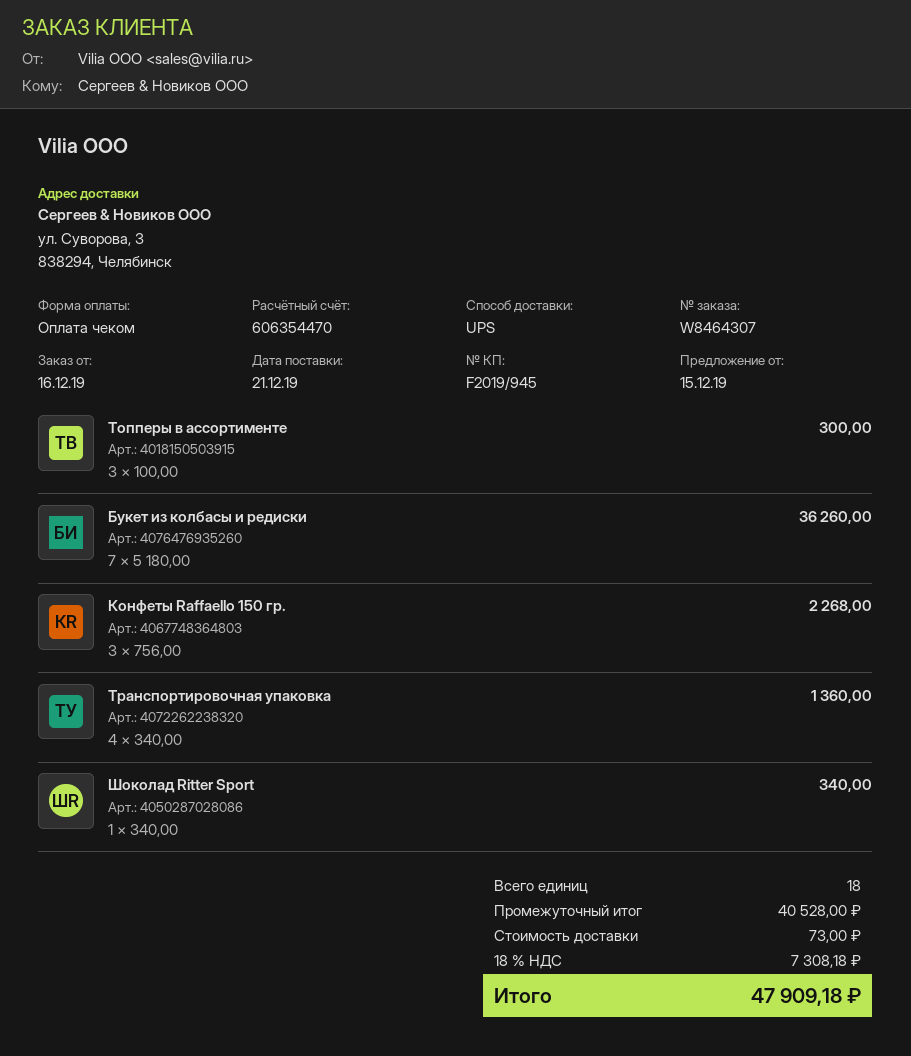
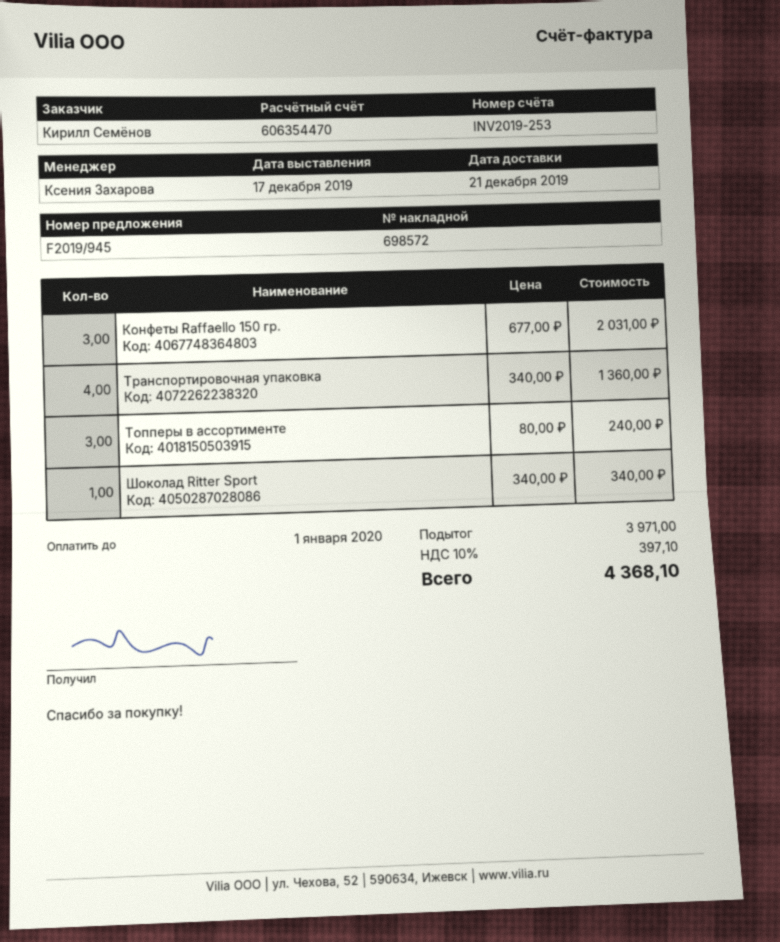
Топперы в ассортименте: 3 x 100.00 = 300.00 -> 3 x 80.00 = 240.00
Букет из колбасы и редиски: 7 x 5180.00 = 36260.00 -> none
Конфеты Raffaello 150 гр.: 3 x 756.00 = 2268.00 -> 3 x 677.00 = 2031.00
subtotal: 40528.00 -> 3971.00
shipping: 73.00 -> none
tax: 18% = 7308.18 -> 10% = 397.10
total: 47909.18 -> 4368.10

